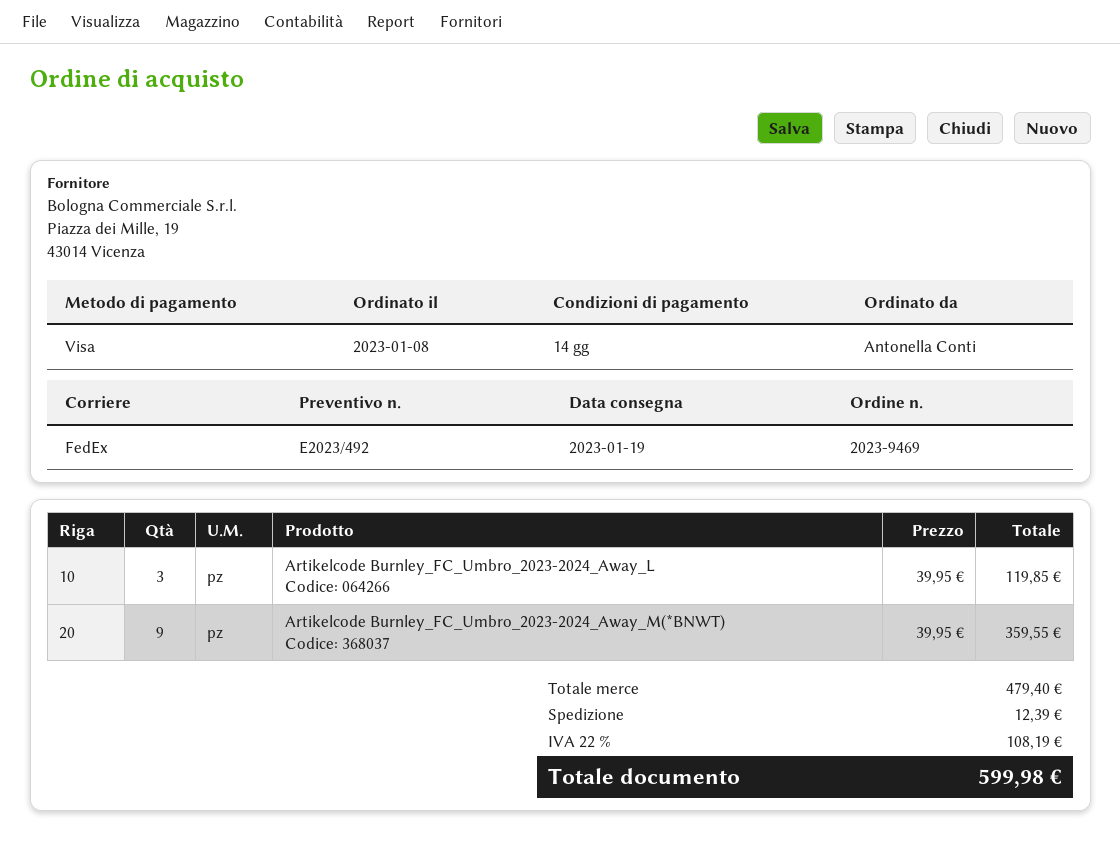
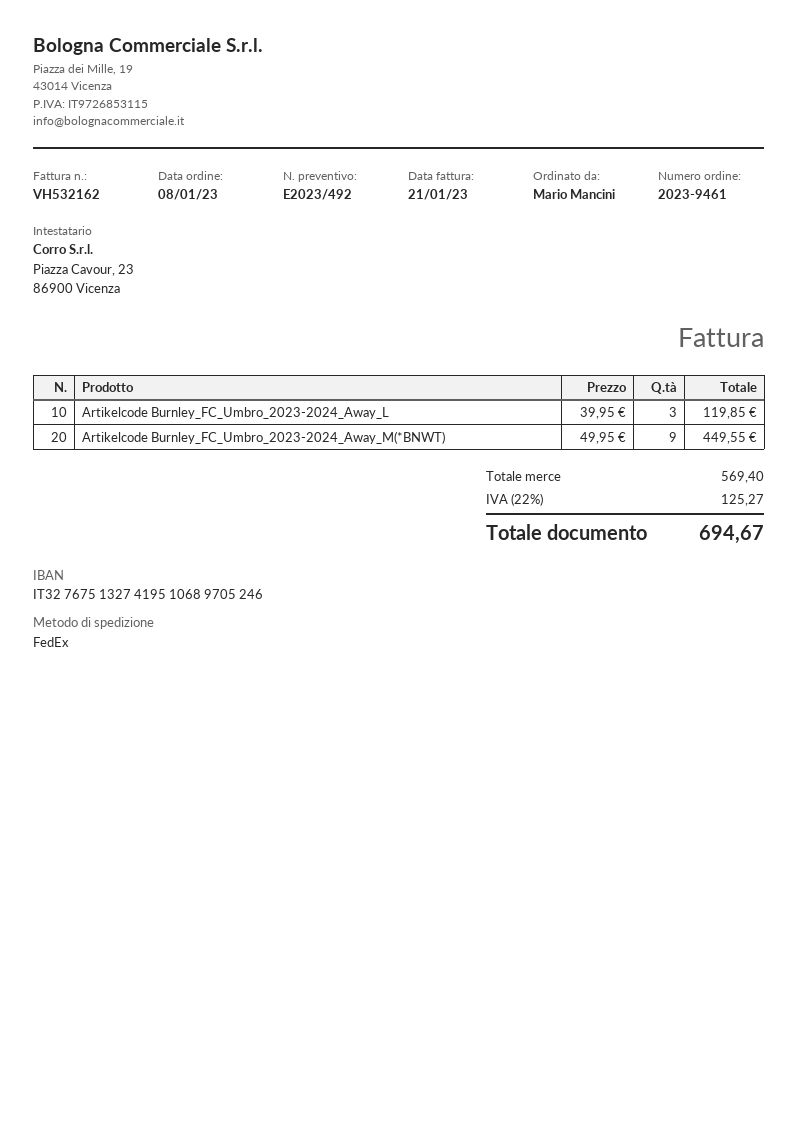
order number: 2023-9469 -> 2023-9461
ordered by: Antonella Conti -> Mario Mancini
Artikelcode Burnley_FC_Umbro_2023-2024_Away_M(*BNWT): 9 x 39.95 = 359.55 -> 9 x 49.95 = 449.55
subtotal: 479.40 -> 569.40
shipping: 12.39 -> none
tax: 22% = 108.19 -> 22% = 125.27
total: 599.98 -> 694.67

